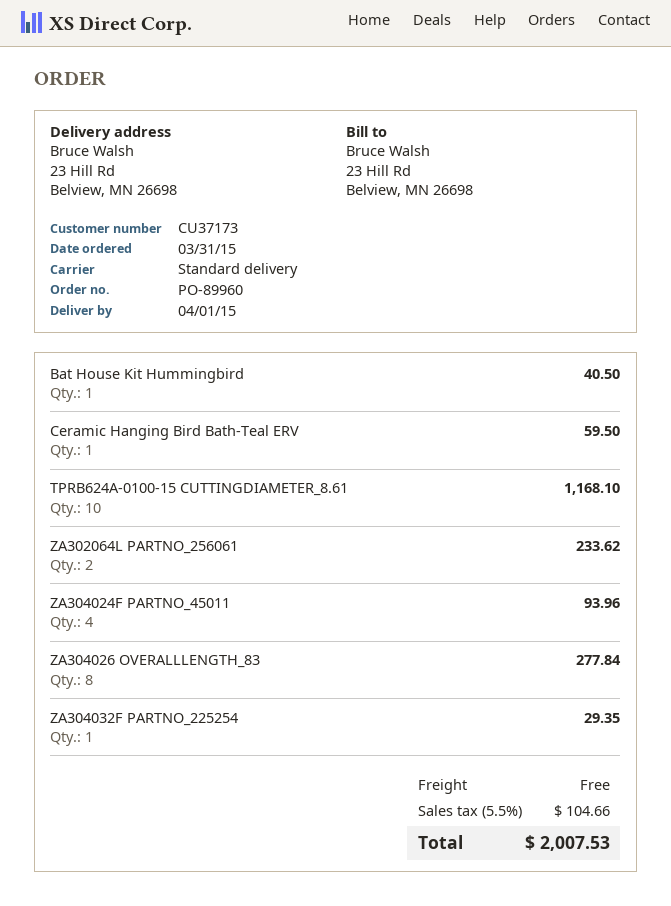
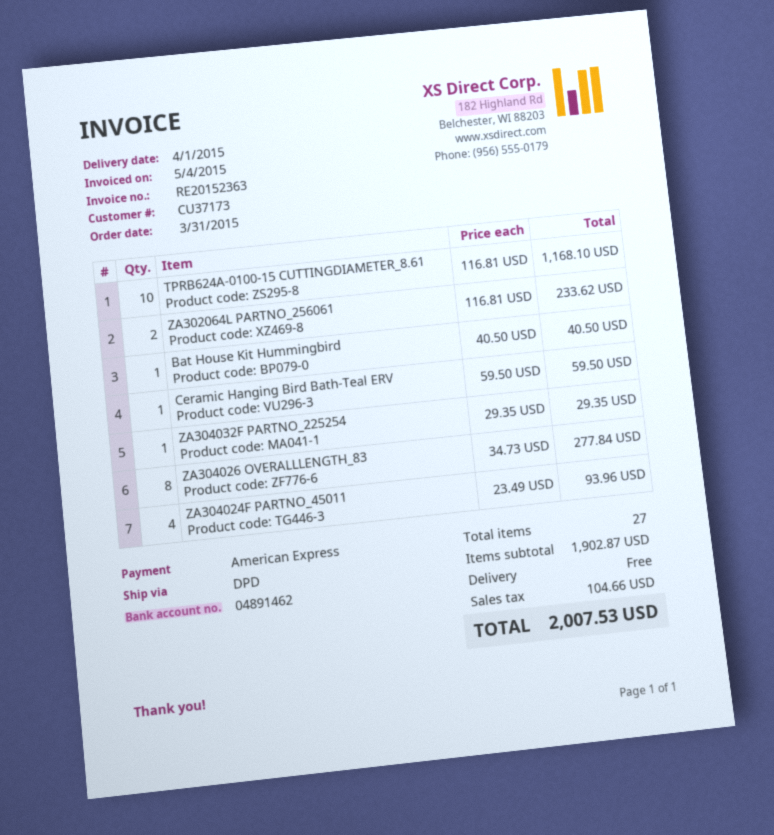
shipping method: standard -> DPD

